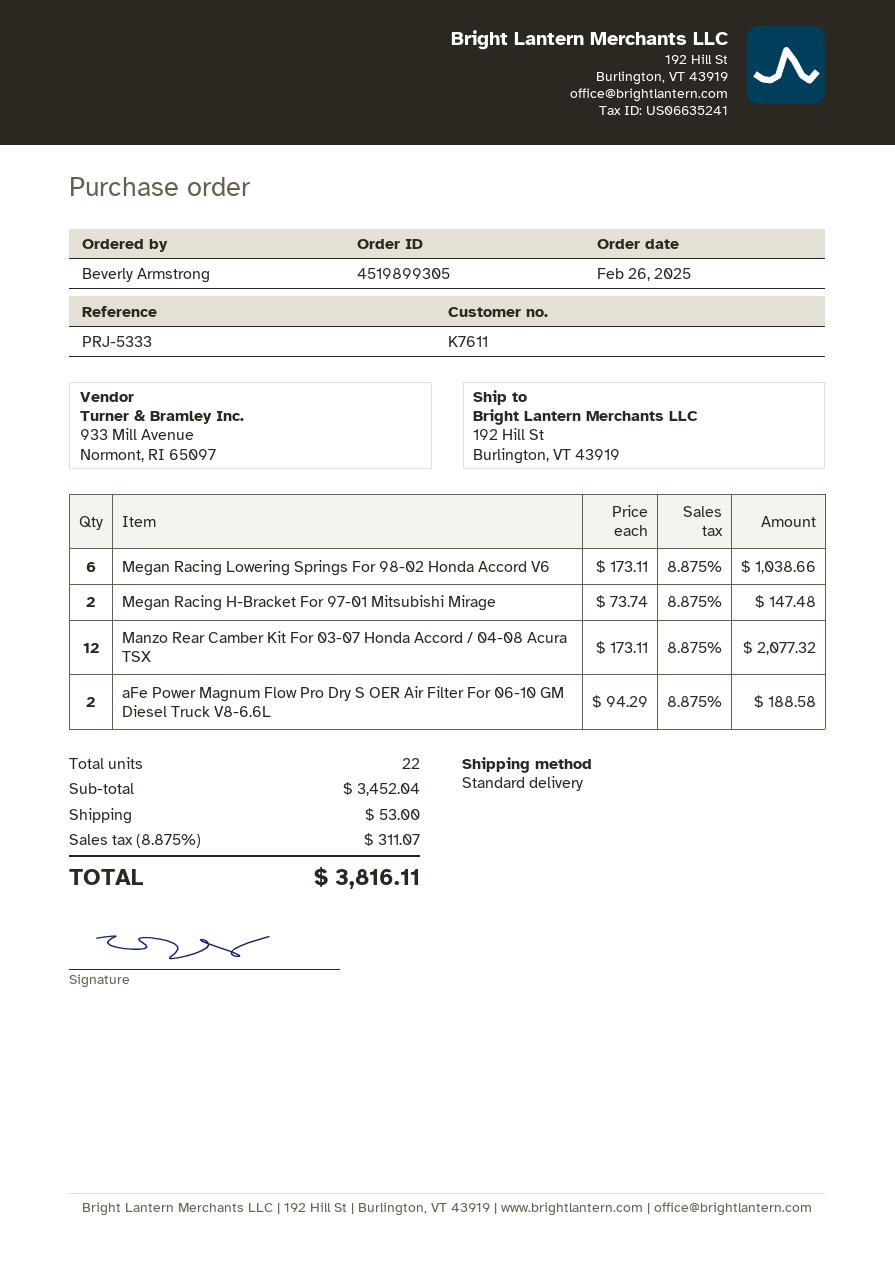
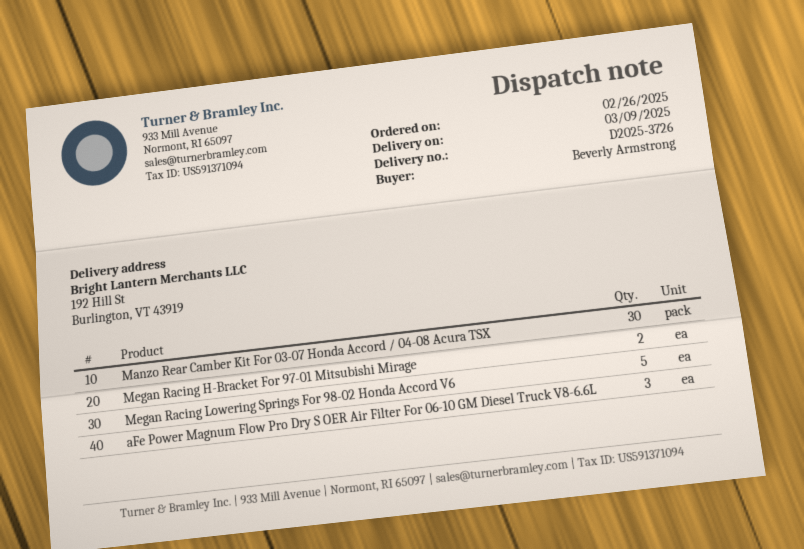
Megan Racing Lowering Springs For 98-02 Honda Accord V6: 6 -> 5
Manzo Rear Camber Kit For 03-07 Honda Accord / 04-08 Acura TSX: 12 -> 30
aFe Power Magnum Flow Pro Dry S OER Air Filter For 06-10 GM Diesel Truck V8-6.6L: 2 -> 3

